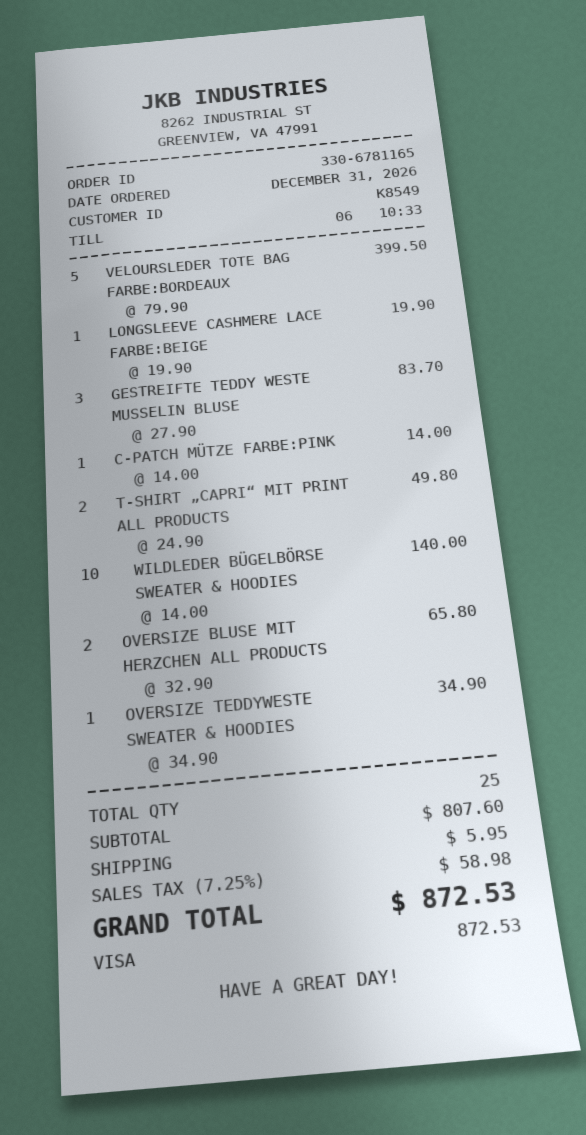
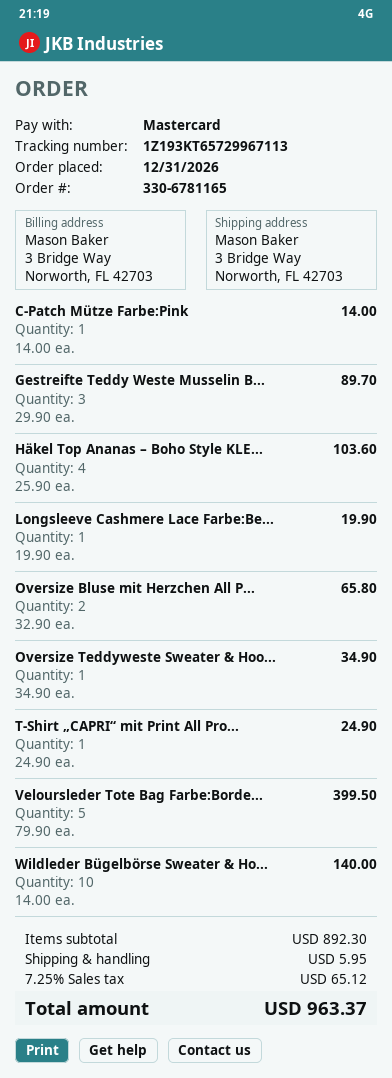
payment method: Visa -> Mastercard
GESTREIFTE TEDDY WESTE MUSSELIN BLUSE: 3 x 27.90 = 83.70 -> 3 x 29.90 = 89.70
T-SHIRT „CAPRI“ MIT PRINT ALL PRODUCTS: 2 x 24.90 = 49.80 -> 1 x 24.90 = 24.90
Häkel Top Ananas – Boho Style KLE...: none -> 4 x 25.90 = 103.60
subtotal: 807.60 -> 892.30
tax: 7.25% = 58.98 -> 7.25% = 65.12
total: 872.53 -> 963.37

